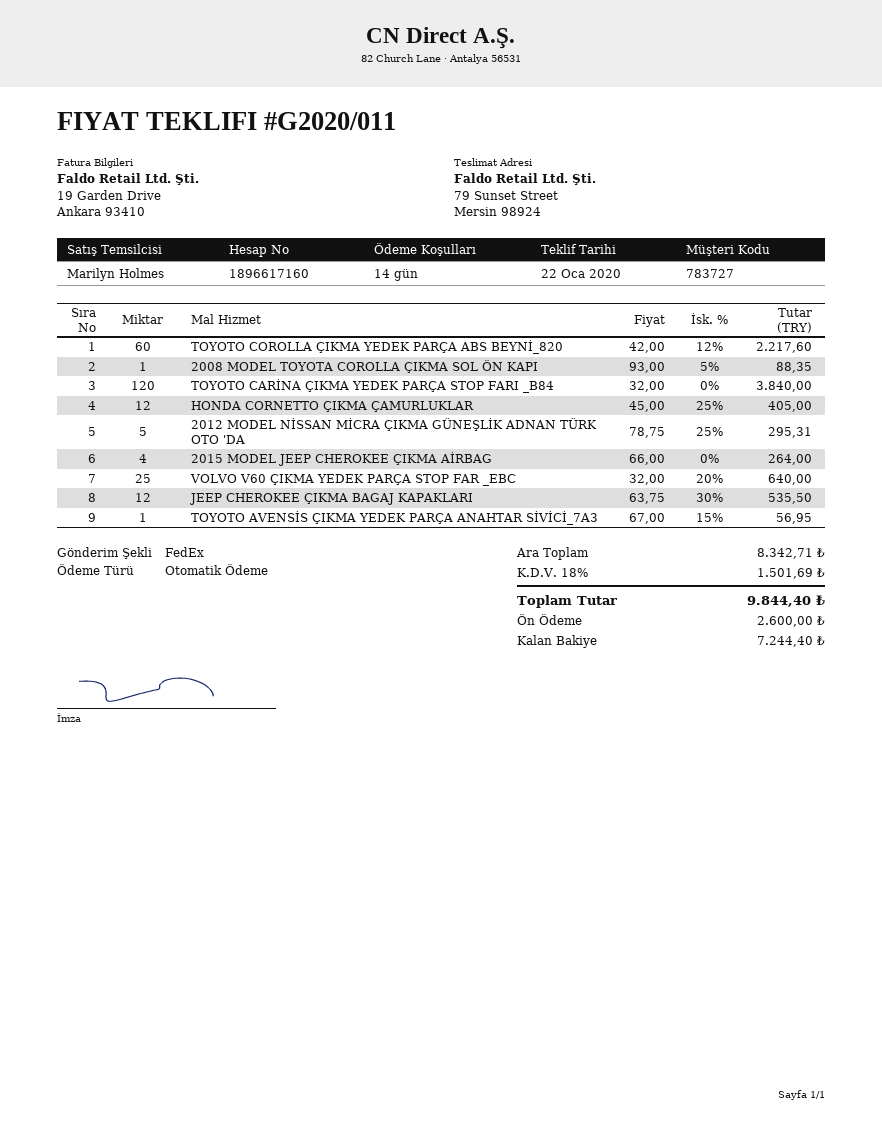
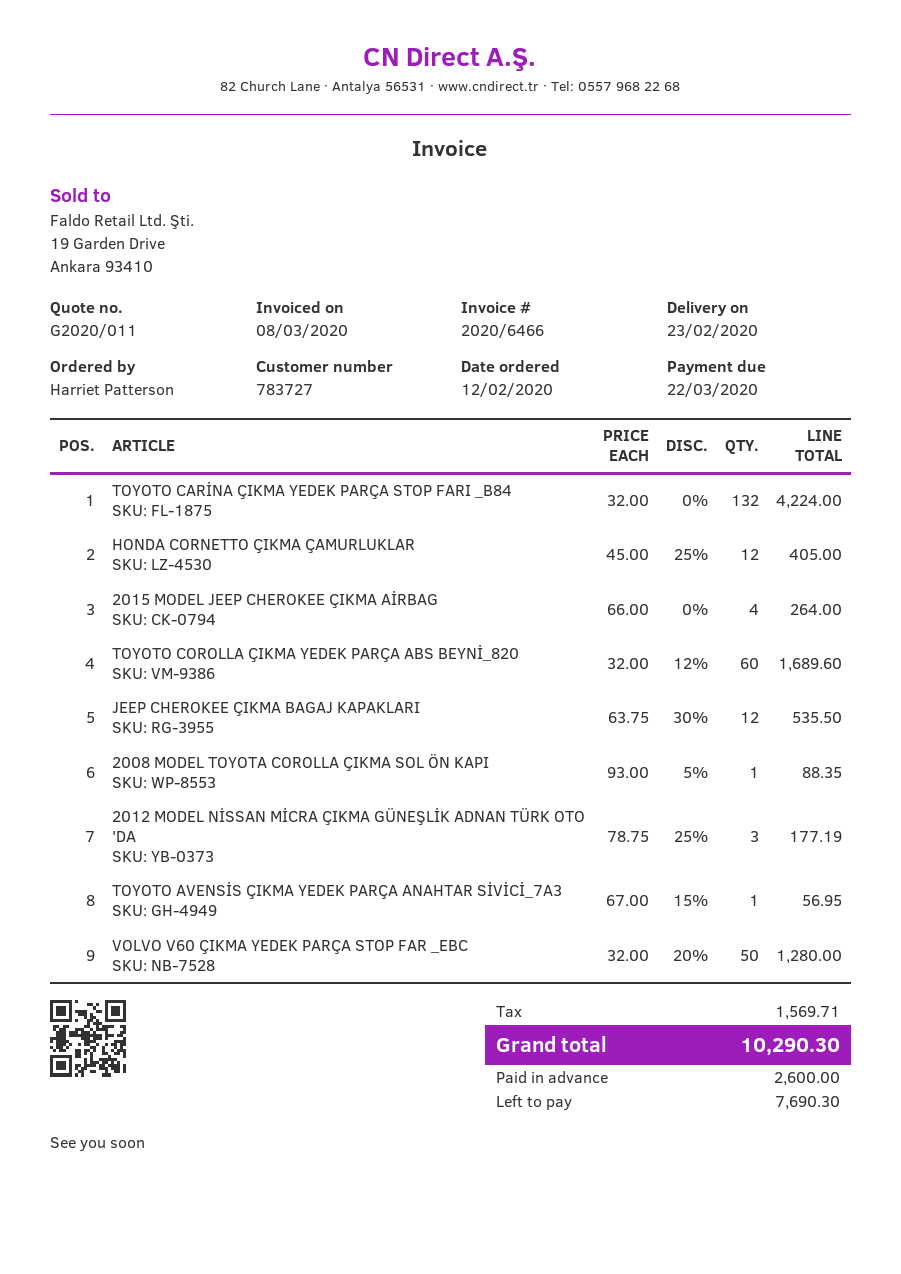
TOYOTO COROLLA ÇIKMA YEDEK PARÇA ABS BEYNİ_820: 60 x 42.00 - 12% = 2217.60 -> 60 x 32.00 - 12% = 1689.60
TOYOTO CARİNA ÇIKMA YEDEK PARÇA STOP FARI _B84: 120 x 32.00 = 3840.00 -> 132 x 32.00 = 4224.00
2012 MODEL NİSSAN MİCRA ÇIKMA GÜNEŞLİK ADNAN TÜRK OTO 'DA: 5 x 78.75 - 25% = 295.31 -> 3 x 78.75 - 25% = 177.19
VOLVO V60 ÇIKMA YEDEK PARÇA STOP FAR _EBC: 25 x 32.00 - 20% = 640.00 -> 50 x 32.00 - 20% = 1280.00
tax: 1501.69 -> 1569.71
total: 9844.40 -> 10290.30
balance: 7244.40 -> 7690.30

